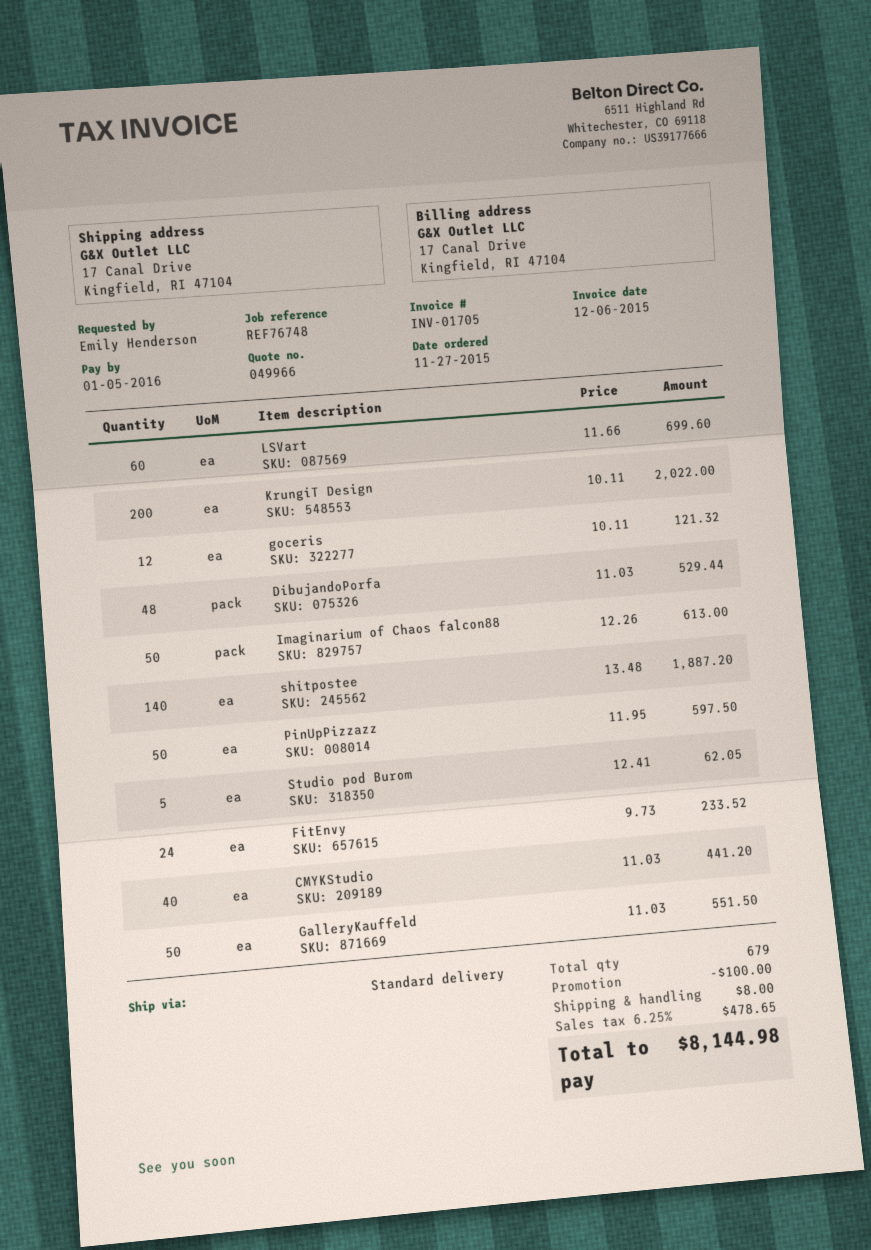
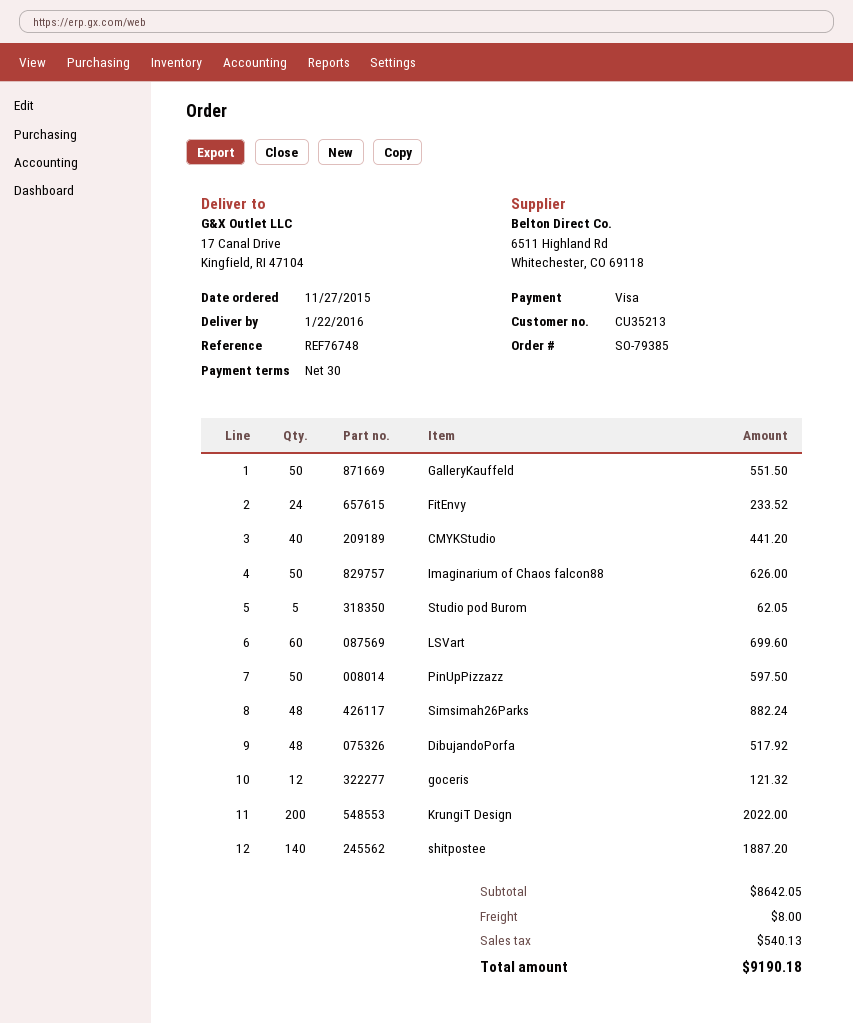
DibujandoPorfa: 48 for 529.44 -> 48 for 517.92
Imaginarium of Chaos falcon88: 50 for 613.00 -> 50 for 626.00
Simsimah26Parks: none -> 48 for 882.24
discount: 100.00 -> none
tax: 478.65 -> 540.13
total: 8144.98 -> 9190.18

